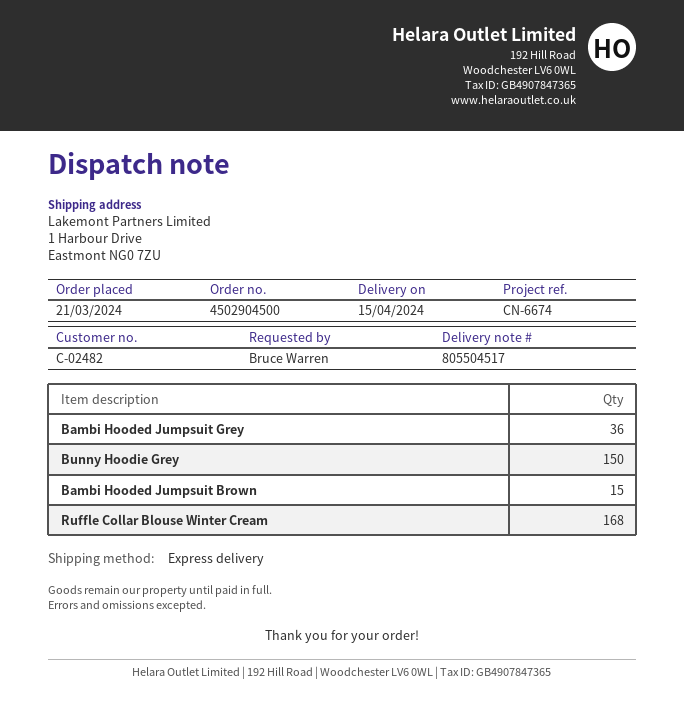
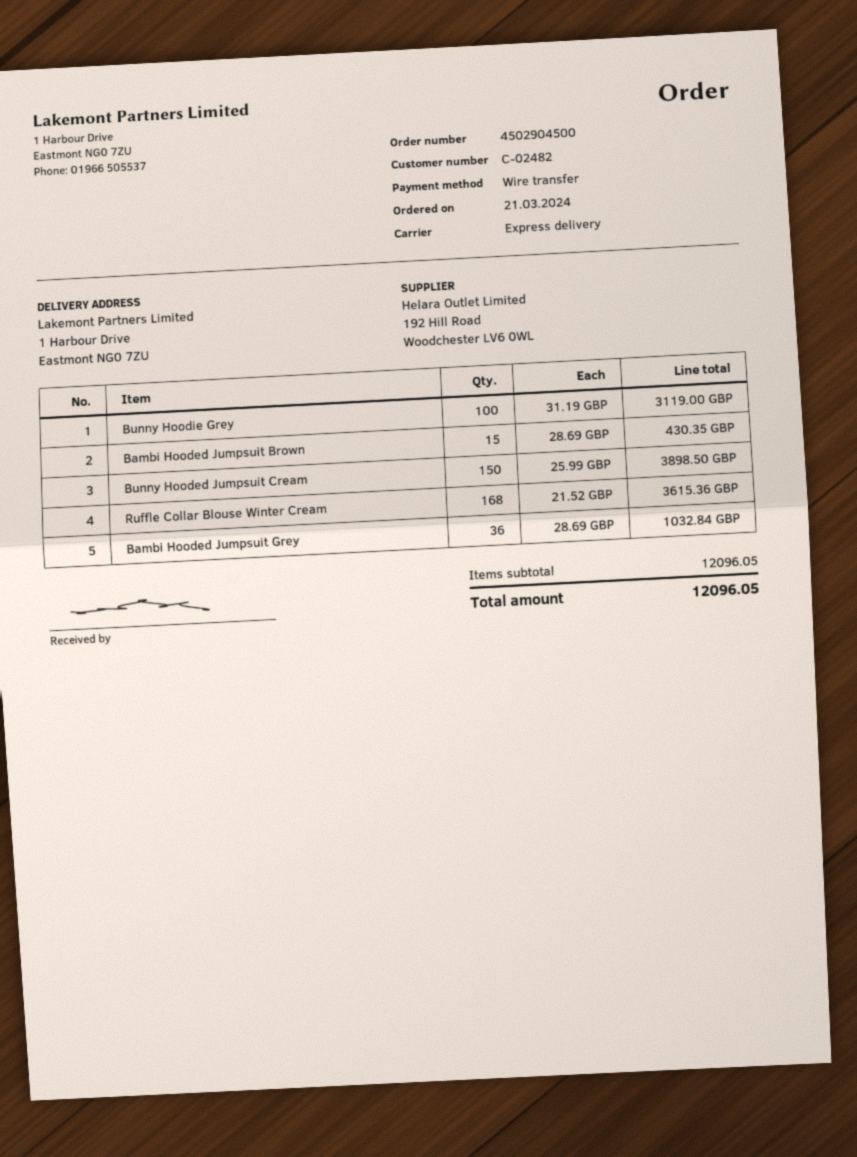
Bunny Hoodie Grey: 150 -> 100
Bunny Hooded Jumpsuit Cream: none -> 150

